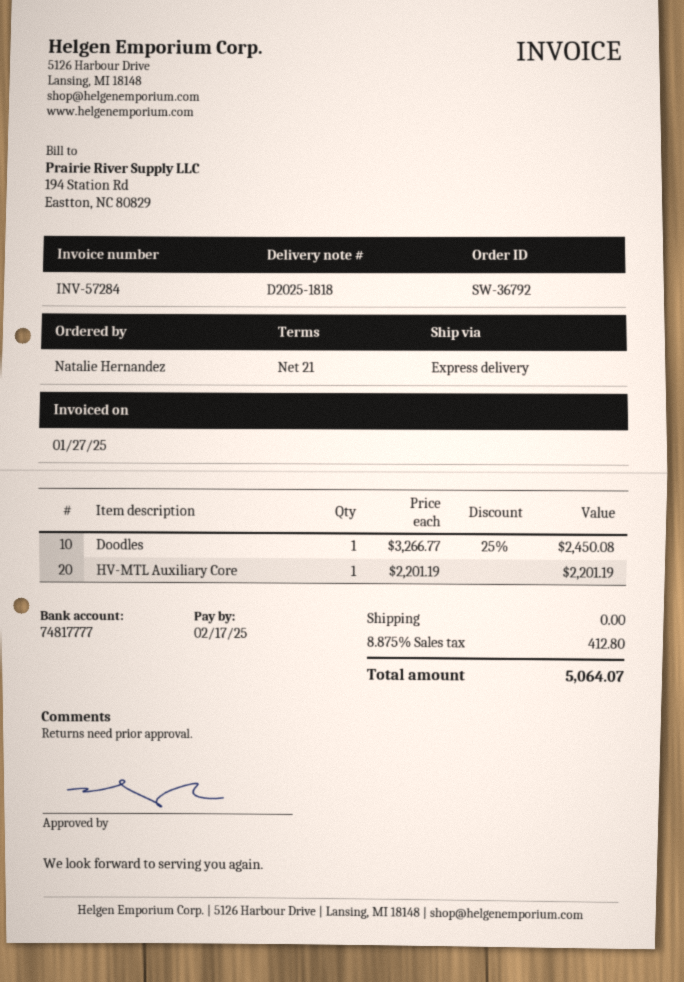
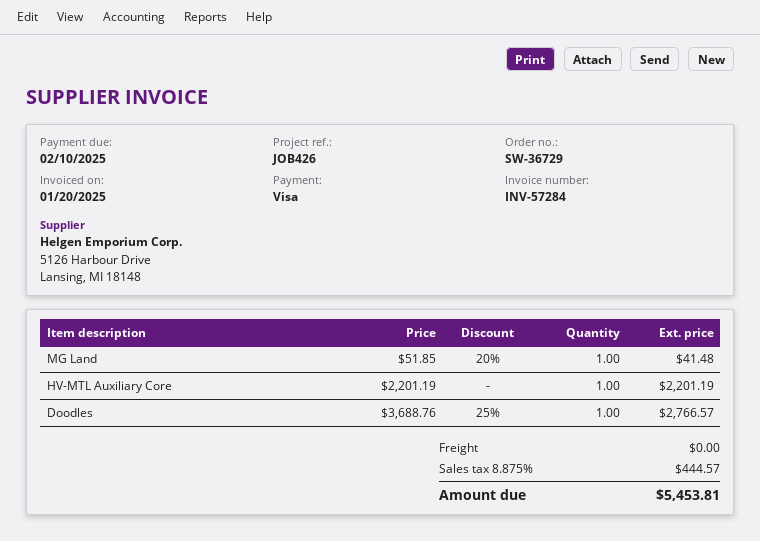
order number: SW-36792 -> SW-36729
invoice date: 2025-01-27 -> 2025-01-20
due date: 2025-02-17 -> 2025-02-10
Doodles: 1 x 3266.77 - 25% = 2450.08 -> 1 x 3688.76 - 25% = 2766.57
MG Land: none -> 1 x 51.85 - 20% = 41.48
tax: 8.875% = 412.80 -> 8.875% = 444.57
total: 5064.07 -> 5453.81

